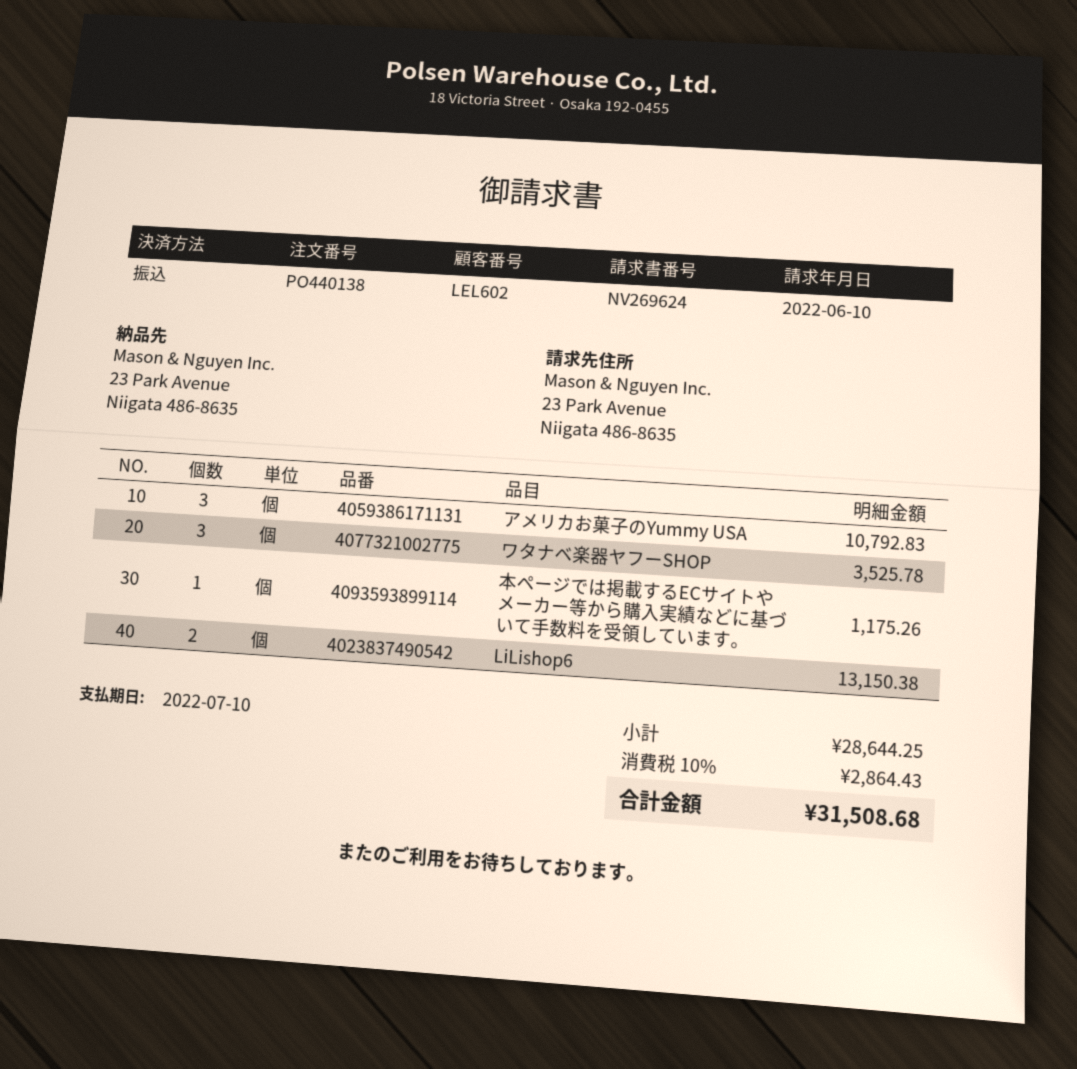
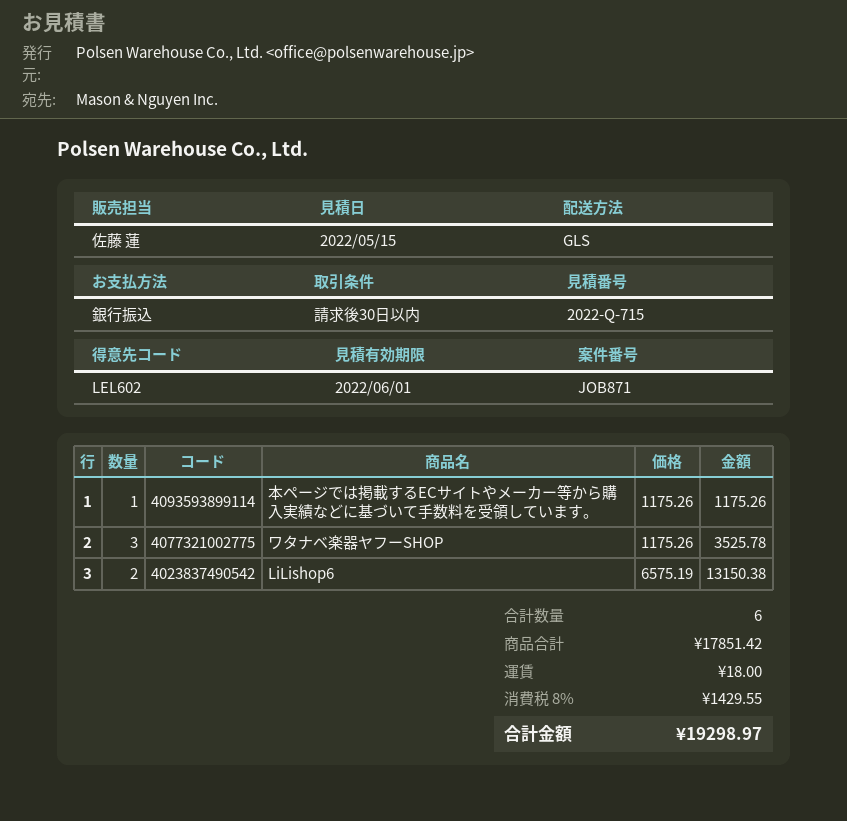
アメリカお菓子のYummy USA: 3 for 10792.83 -> none
subtotal: 28644.25 -> 17851.42
shipping: none -> 18.00
tax: 10% = 2864.43 -> 8% = 1429.55
total: 31508.68 -> 19298.97

